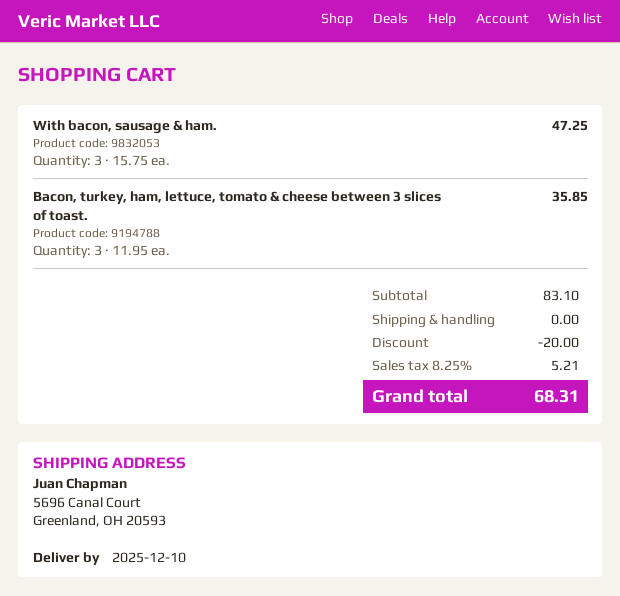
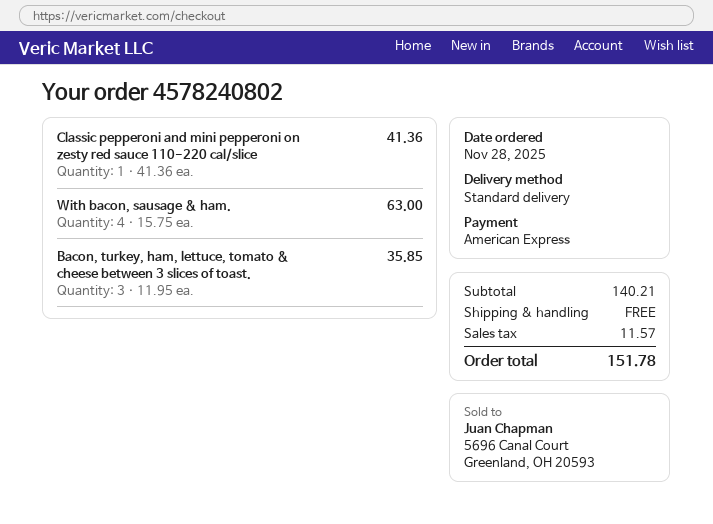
With bacon, sausage & ham.: 3 x 15.75 = 47.25 -> 4 x 15.75 = 63.00
Classic pepperoni and mini pepperoni on zesty red sauce 110-220 cal/slice: none -> 1 x 41.36 = 41.36
subtotal: 83.10 -> 140.21
discount: 20.00 -> none
tax: 5.21 -> 11.57
total: 68.31 -> 151.78

